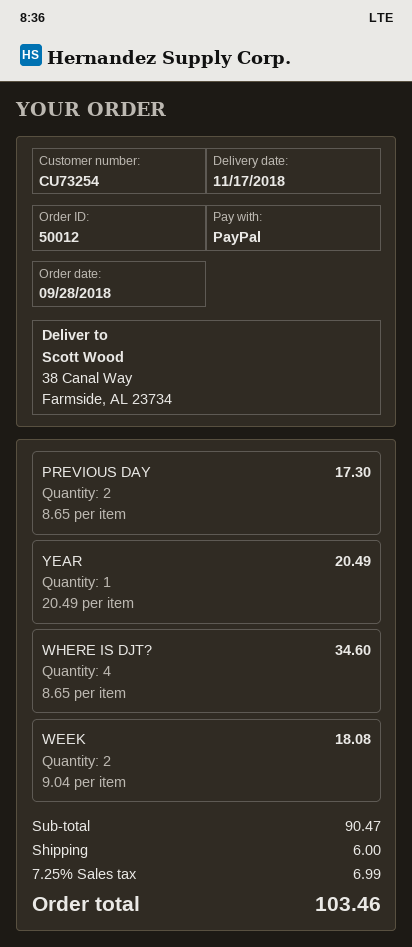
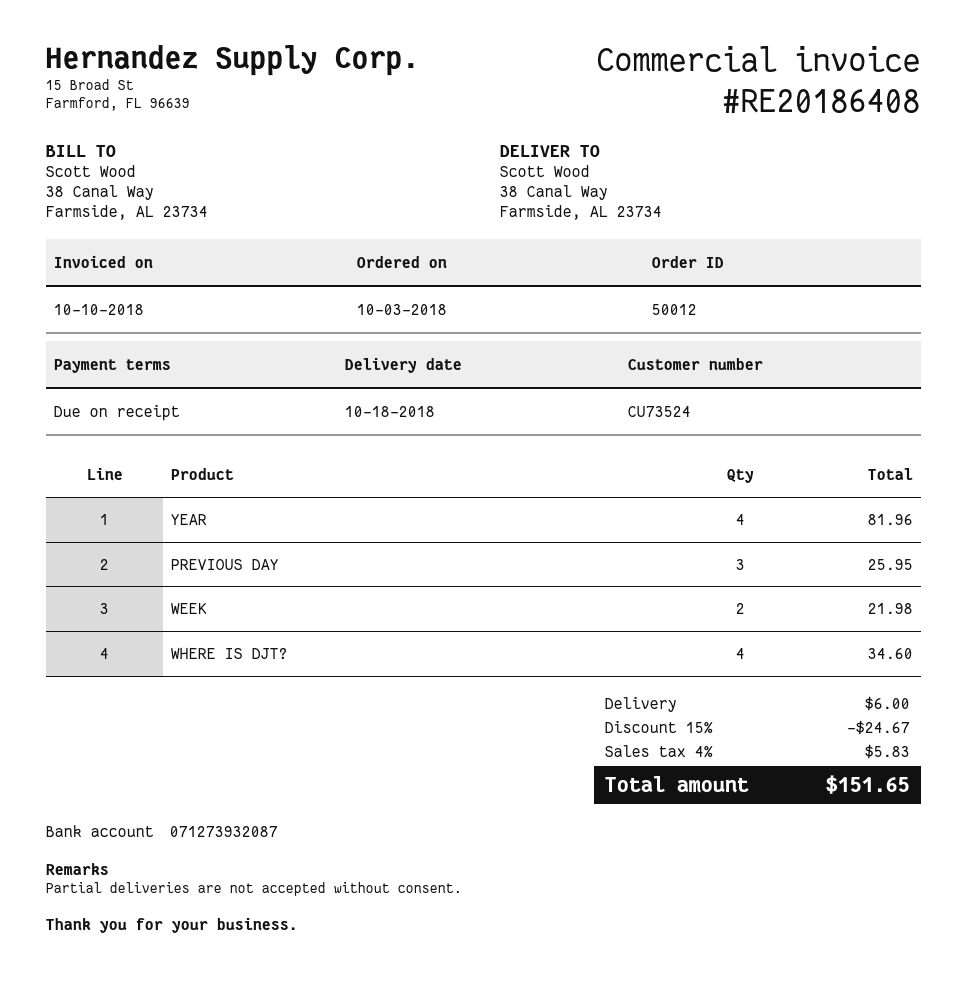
order date: 2018-09-28 -> 2018-10-03
delivery date: 2018-11-17 -> 2018-10-18
customer number: CU73254 -> CU73524
PREVIOUS DAY: 2 for 17.30 -> 3 for 25.95
YEAR: 1 for 20.49 -> 4 for 81.96
WEEK: 2 for 18.08 -> 2 for 21.98
discount: none -> 15% = 24.67
tax: 7.25% = 6.99 -> 4% = 5.83
total: 103.46 -> 151.65

